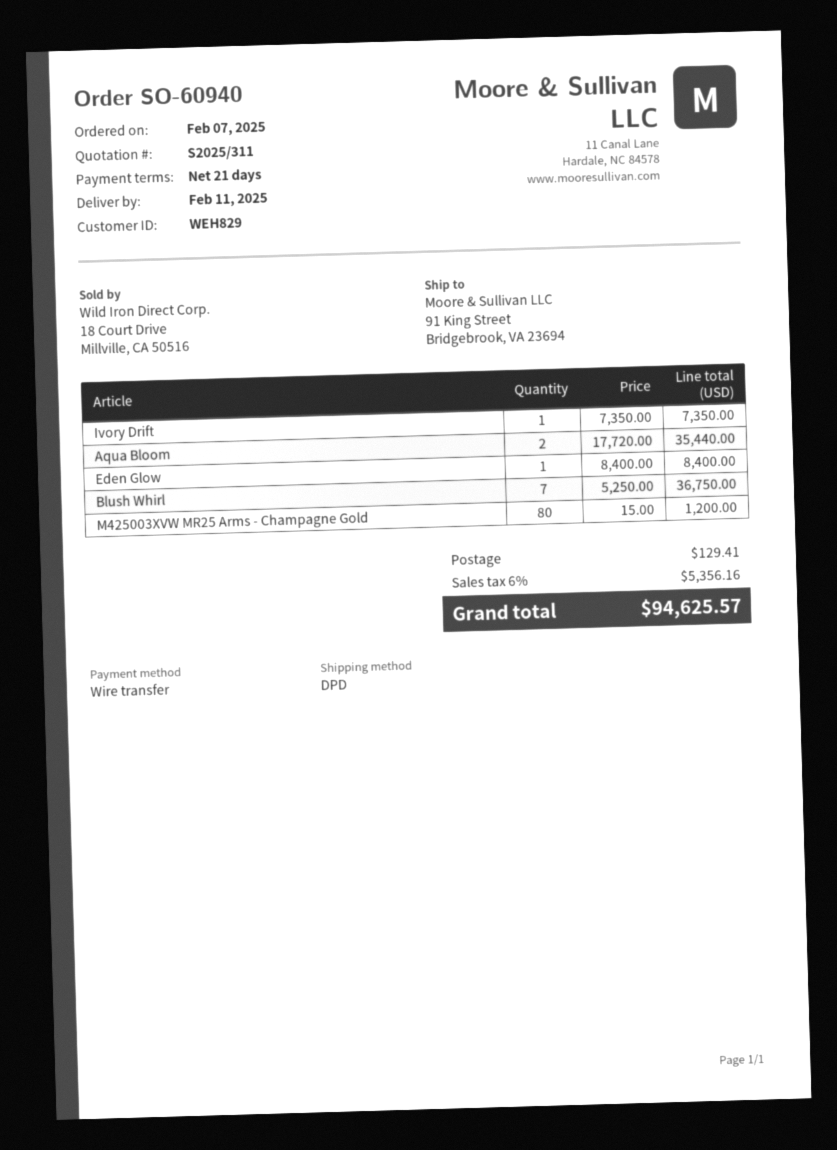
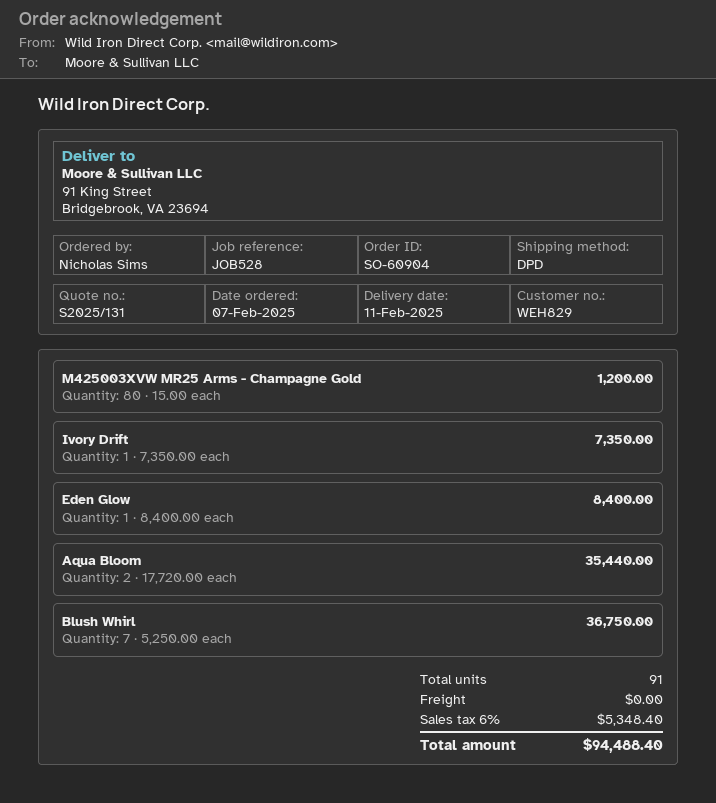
quote number: S2025/311 -> S2025/131
order number: SO-60940 -> SO-60904
shipping: 129.41 -> 0.00
tax: 6% = 5356.16 -> 6% = 5348.40
total: 94625.57 -> 94488.40

